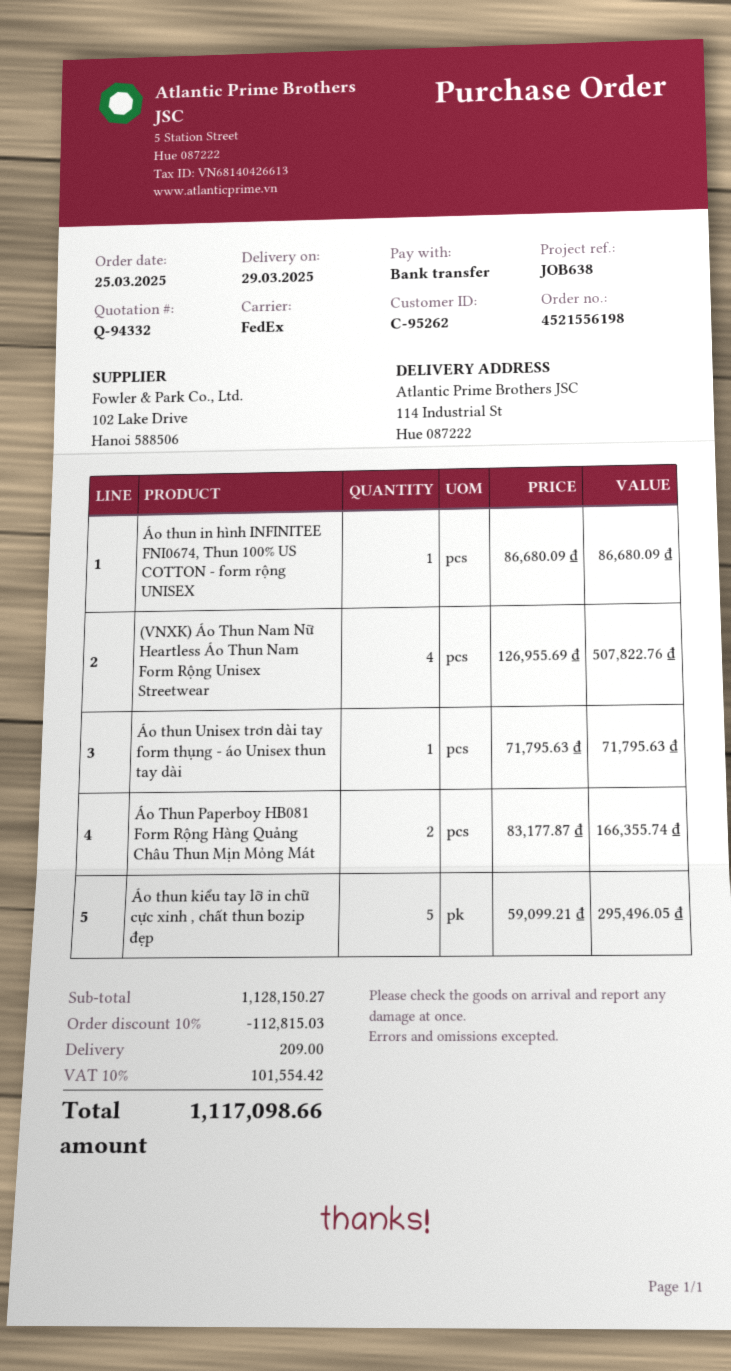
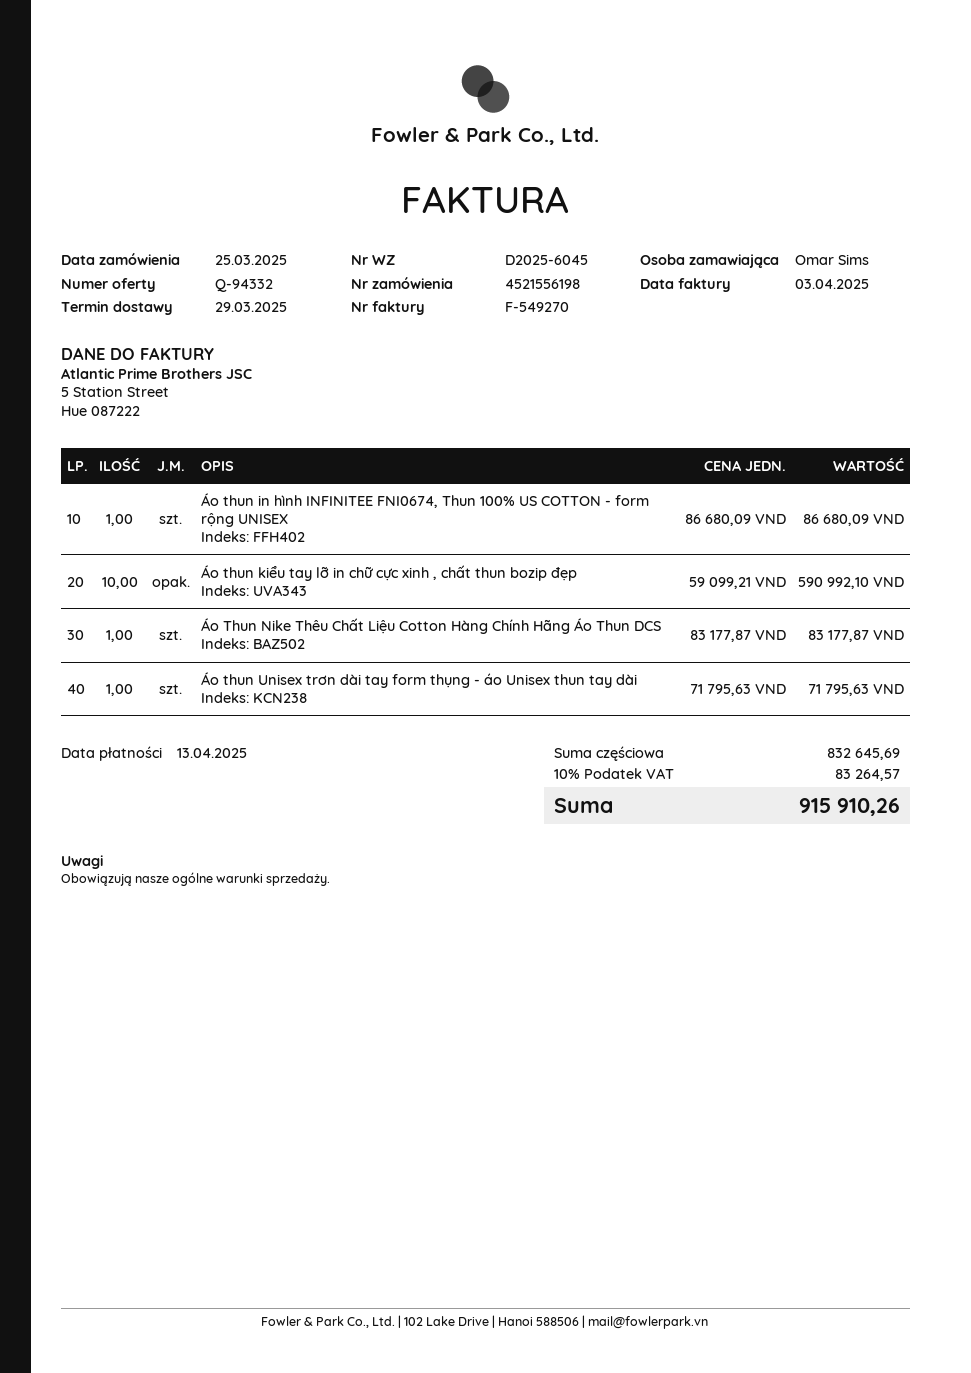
(VNXK) Áo Thun Nam Nữ Heartless Áo Thun Nam Form Rộng Unisex Streetwear: 4 x 126955.69 = 507822.76 -> none
Áo Thun Paperboy HB081 Form Rộng Hàng Quảng Châu Thun Mịn Mỏng Mát: 2 x 83177.87 = 166355.74 -> none
Áo thun kiểu tay lỡ in chữ cực xinh , chất thun bozip đẹp: 5 x 59099.21 = 295496.05 -> 10 x 59099.21 = 590992.10
Áo Thun Nike Thêu Chất Liệu Cotton Hàng Chính Hãng Áo Thun DCS: none -> 1 x 83177.87 = 83177.87
subtotal: 1128150.27 -> 832645.69
discount: 10% = 112815.03 -> none
shipping: 209.00 -> none
tax: 10% = 101554.42 -> 10% = 83264.57
total: 1117098.66 -> 915910.26

